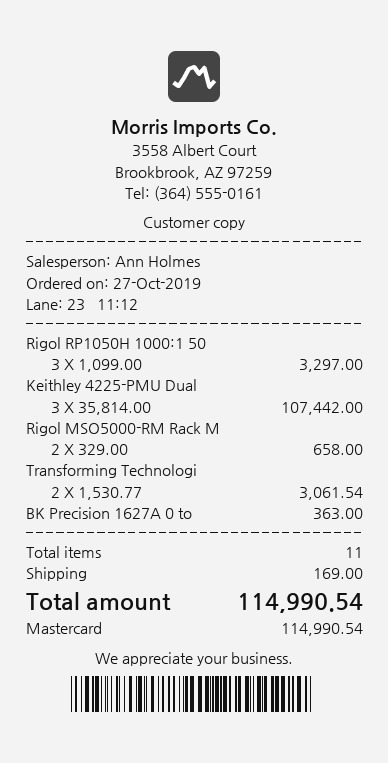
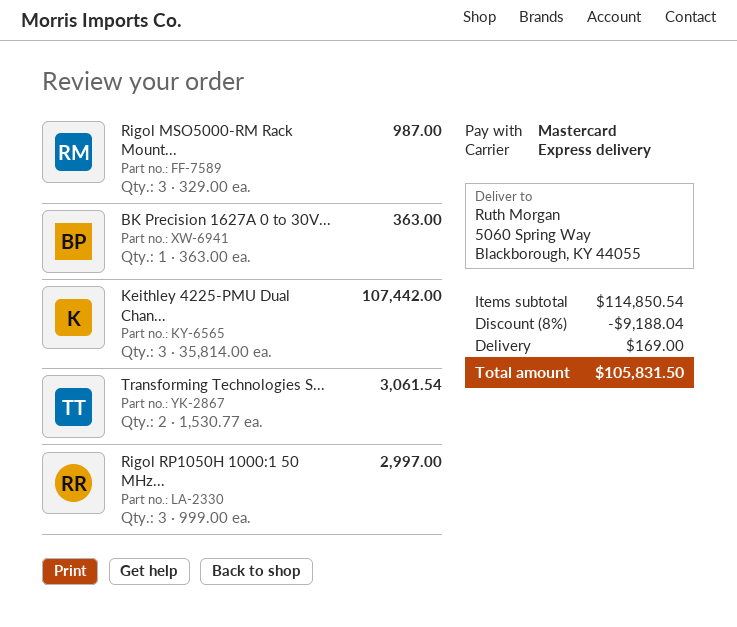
Rigol RP1050H 1000:1 50: 3 x 1099.00 = 3297.00 -> 3 x 999.00 = 2997.00
Rigol MSO5000-RM Rack M: 2 x 329.00 = 658.00 -> 3 x 329.00 = 987.00
discount: none -> 8% = 9188.04
total: 114990.54 -> 105831.50

